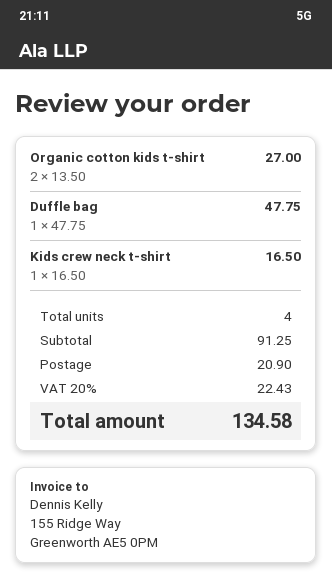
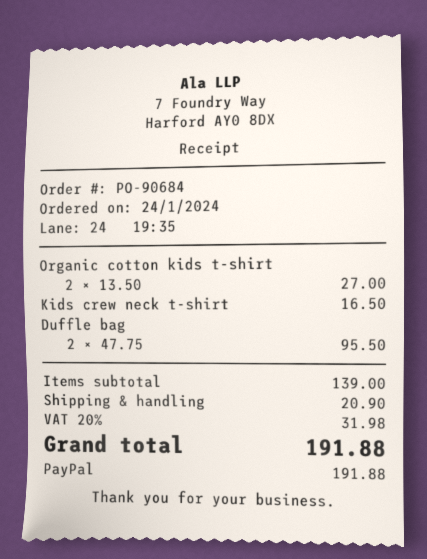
Duffle bag: 1 x 47.75 = 47.75 -> 2 x 47.75 = 95.50
subtotal: 91.25 -> 139.00
tax: 20% = 22.43 -> 20% = 31.98
total: 134.58 -> 191.88

